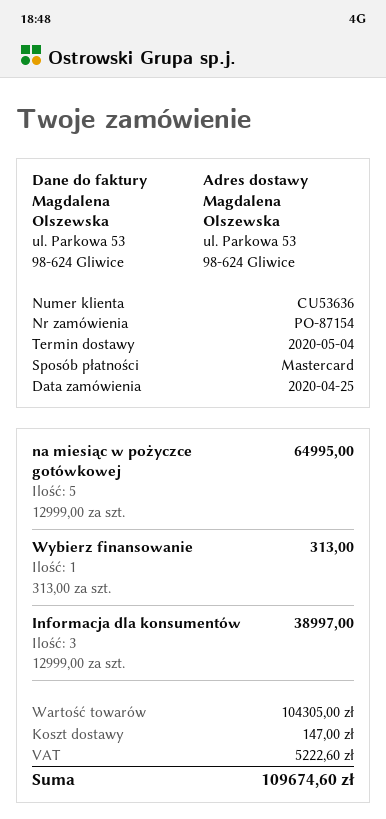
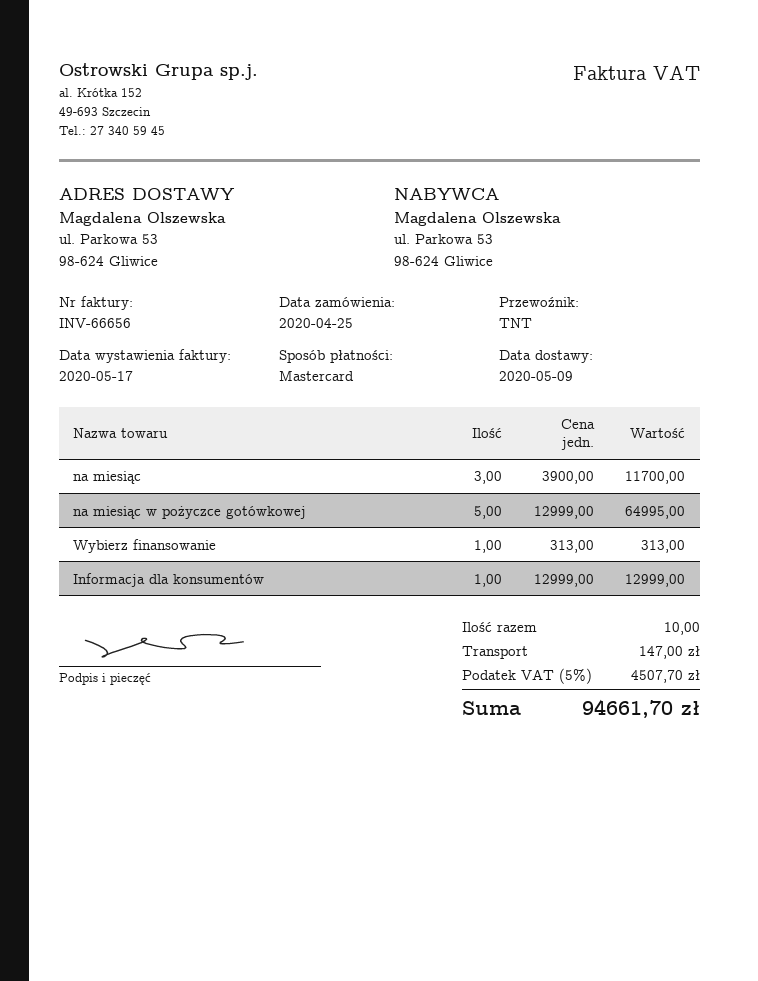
delivery date: 2020-05-04 -> 2020-05-09
Informacja dla konsumentów: 3 x 12999.00 = 38997.00 -> 1 x 12999.00 = 12999.00
na miesiąc: none -> 3 x 3900.00 = 11700.00
tax: 5222.60 -> 4507.70
total: 109674.60 -> 94661.70

